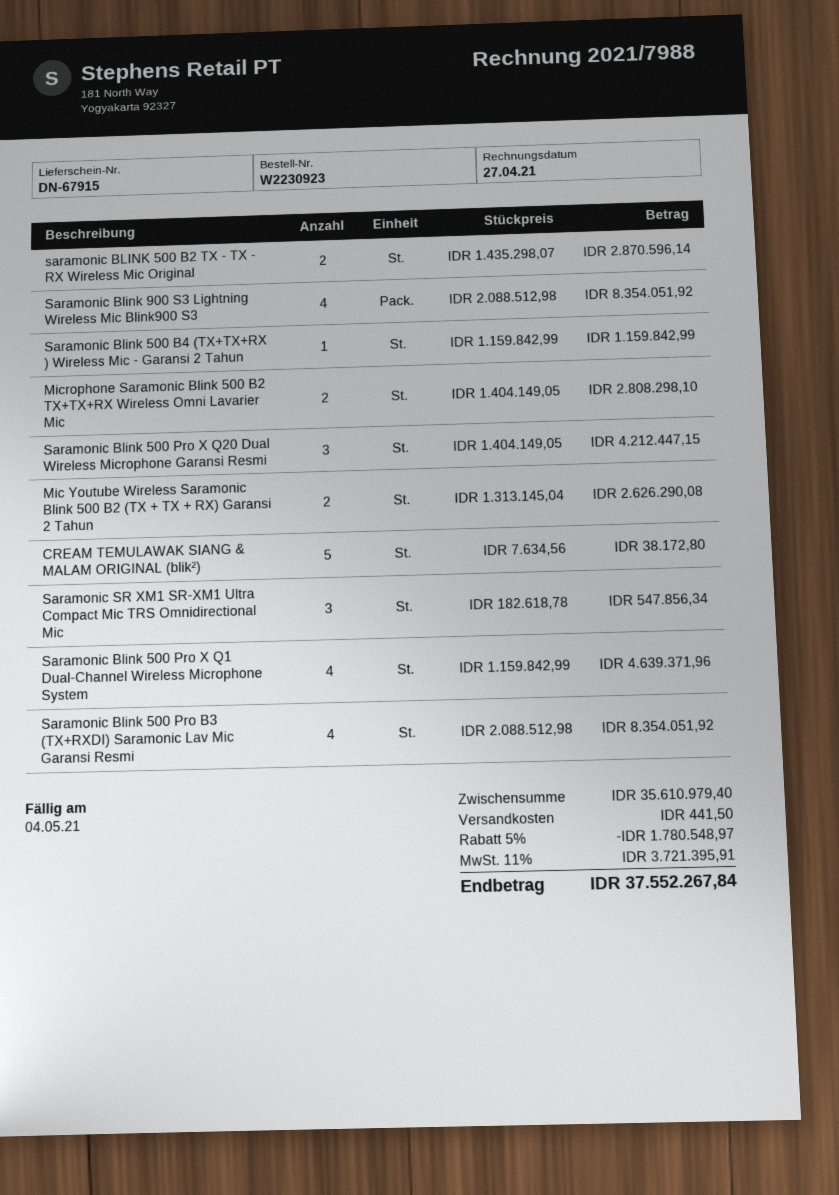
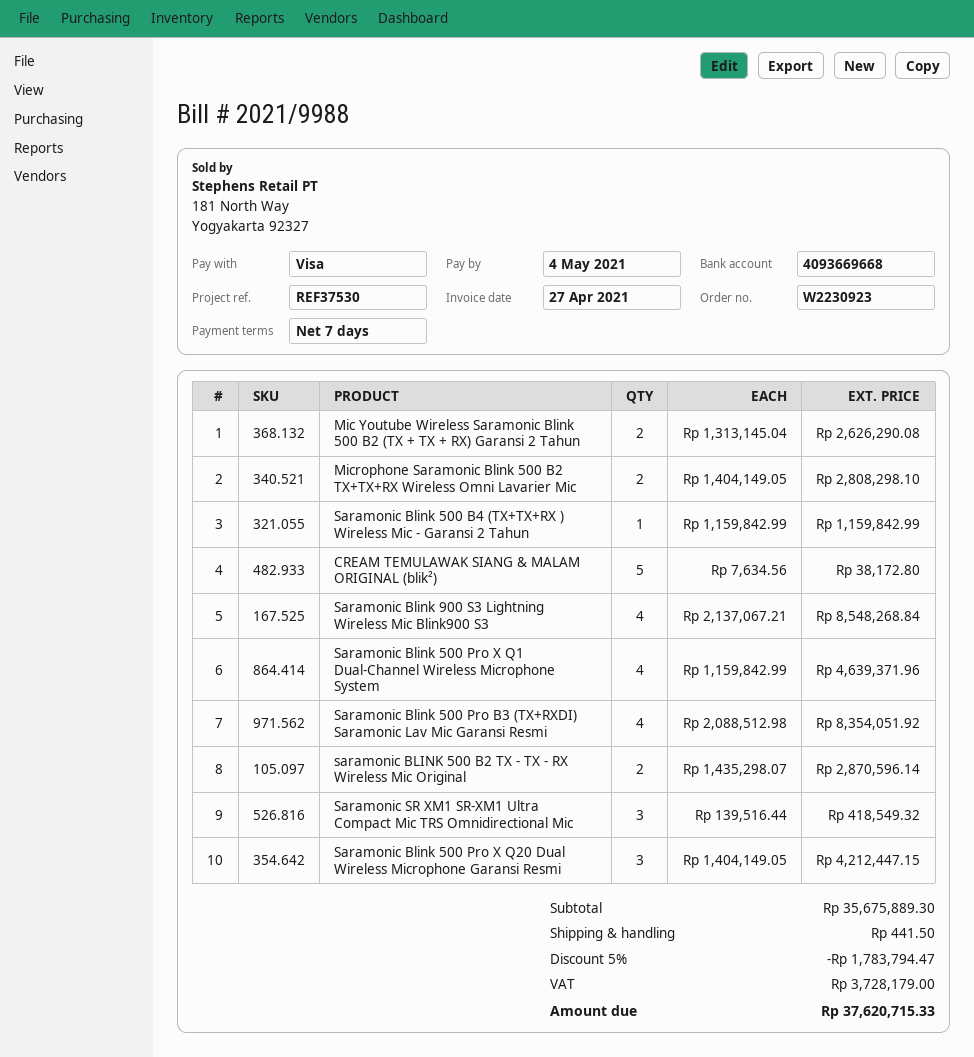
invoice number: 2021/7988 -> 2021/9988
Saramonic Blink 900 S3 Lightning Wireless Mic Blink900 S3: 4 x 2088512.98 = 8354051.92 -> 4 x 2137067.21 = 8548268.84
Saramonic SR XM1 SR-XM1 Ultra Compact Mic TRS Omnidirectional Mic: 3 x 182618.78 = 547856.34 -> 3 x 139516.44 = 418549.32
subtotal: 35610979.40 -> 35675889.30
discount: 5% = 1780548.97 -> 5% = 1783794.47
tax: 3721395.91 -> 3728179.00
total: 37552267.84 -> 37620715.33

